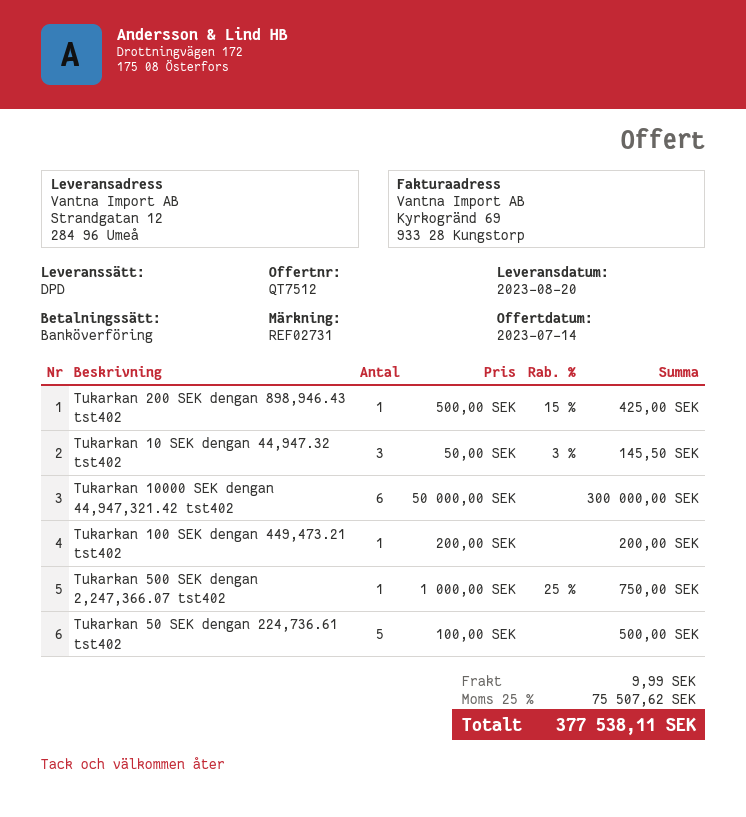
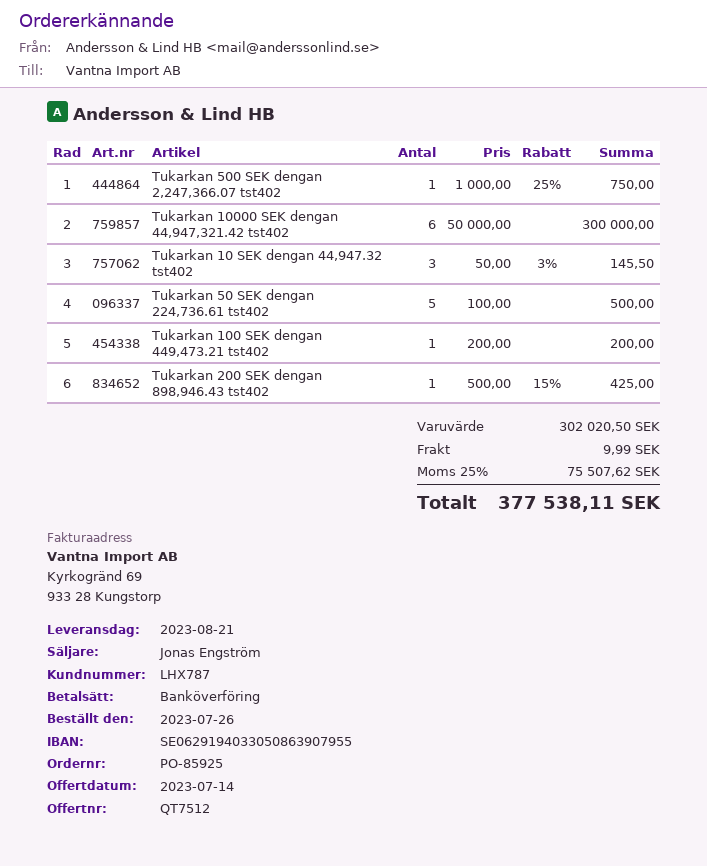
delivery date: 2023-08-20 -> 2023-08-21

